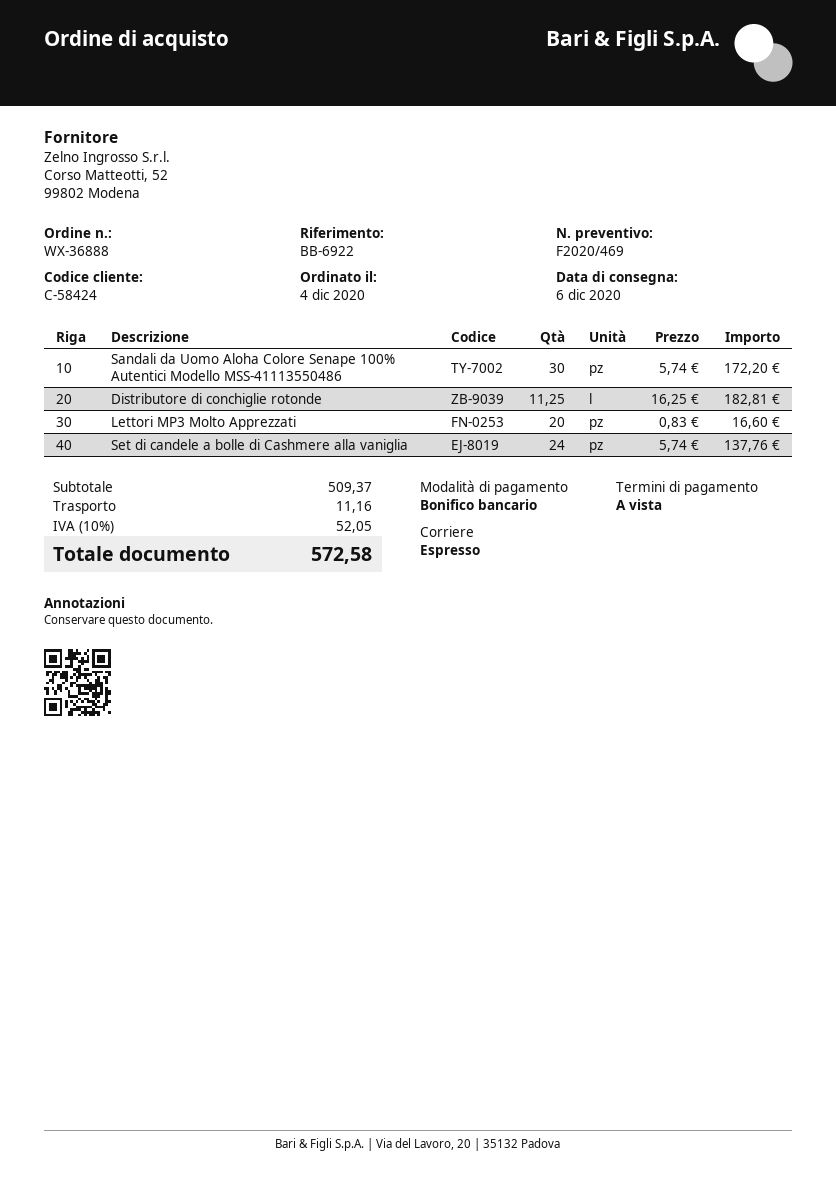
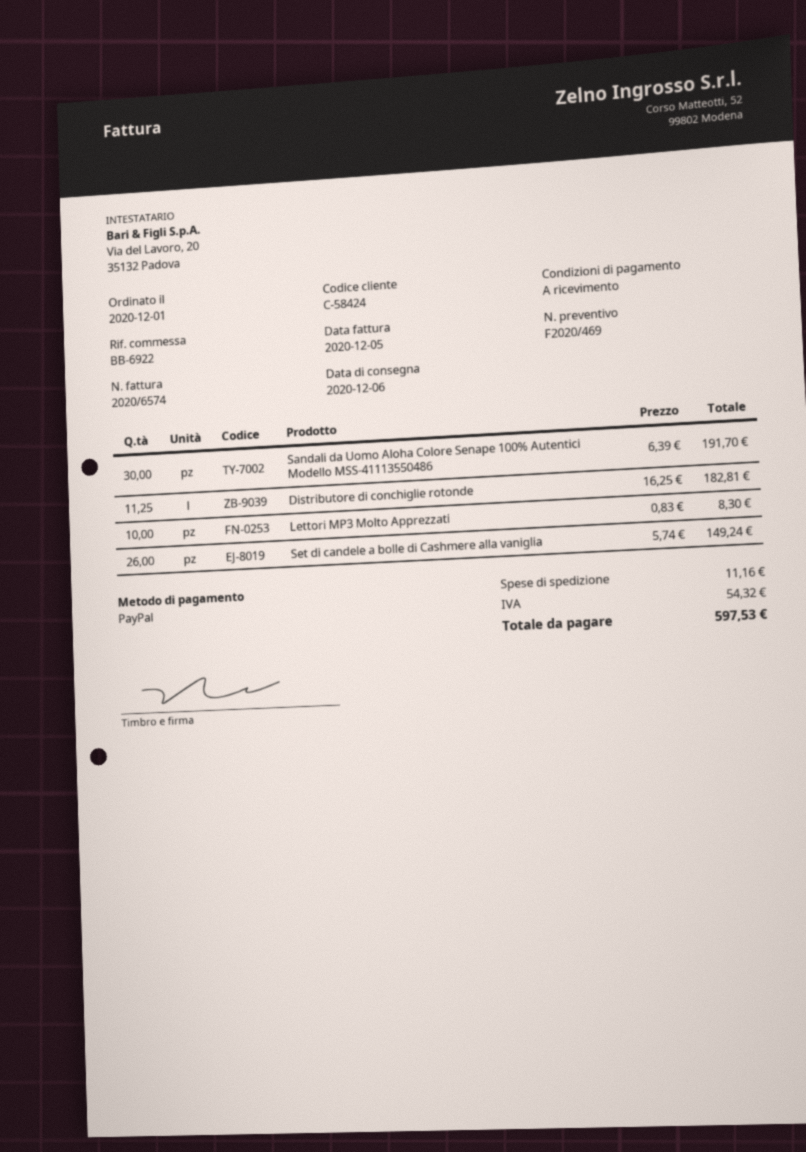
order date: 2020-12-04 -> 2020-12-01
payment method: bank transfer -> PayPal
Sandali da Uomo Aloha Colore Senape 100% Autentici Modello MSS-41113550486: 30 x 5.74 = 172.20 -> 30 x 6.39 = 191.70
Lettori MP3 Molto Apprezzati: 20 x 0.83 = 16.60 -> 10 x 0.83 = 8.30
Set di candele a bolle di Cashmere alla vaniglia: 24 x 5.74 = 137.76 -> 26 x 5.74 = 149.24
tax: 52.05 -> 54.32
total: 572.58 -> 597.53

